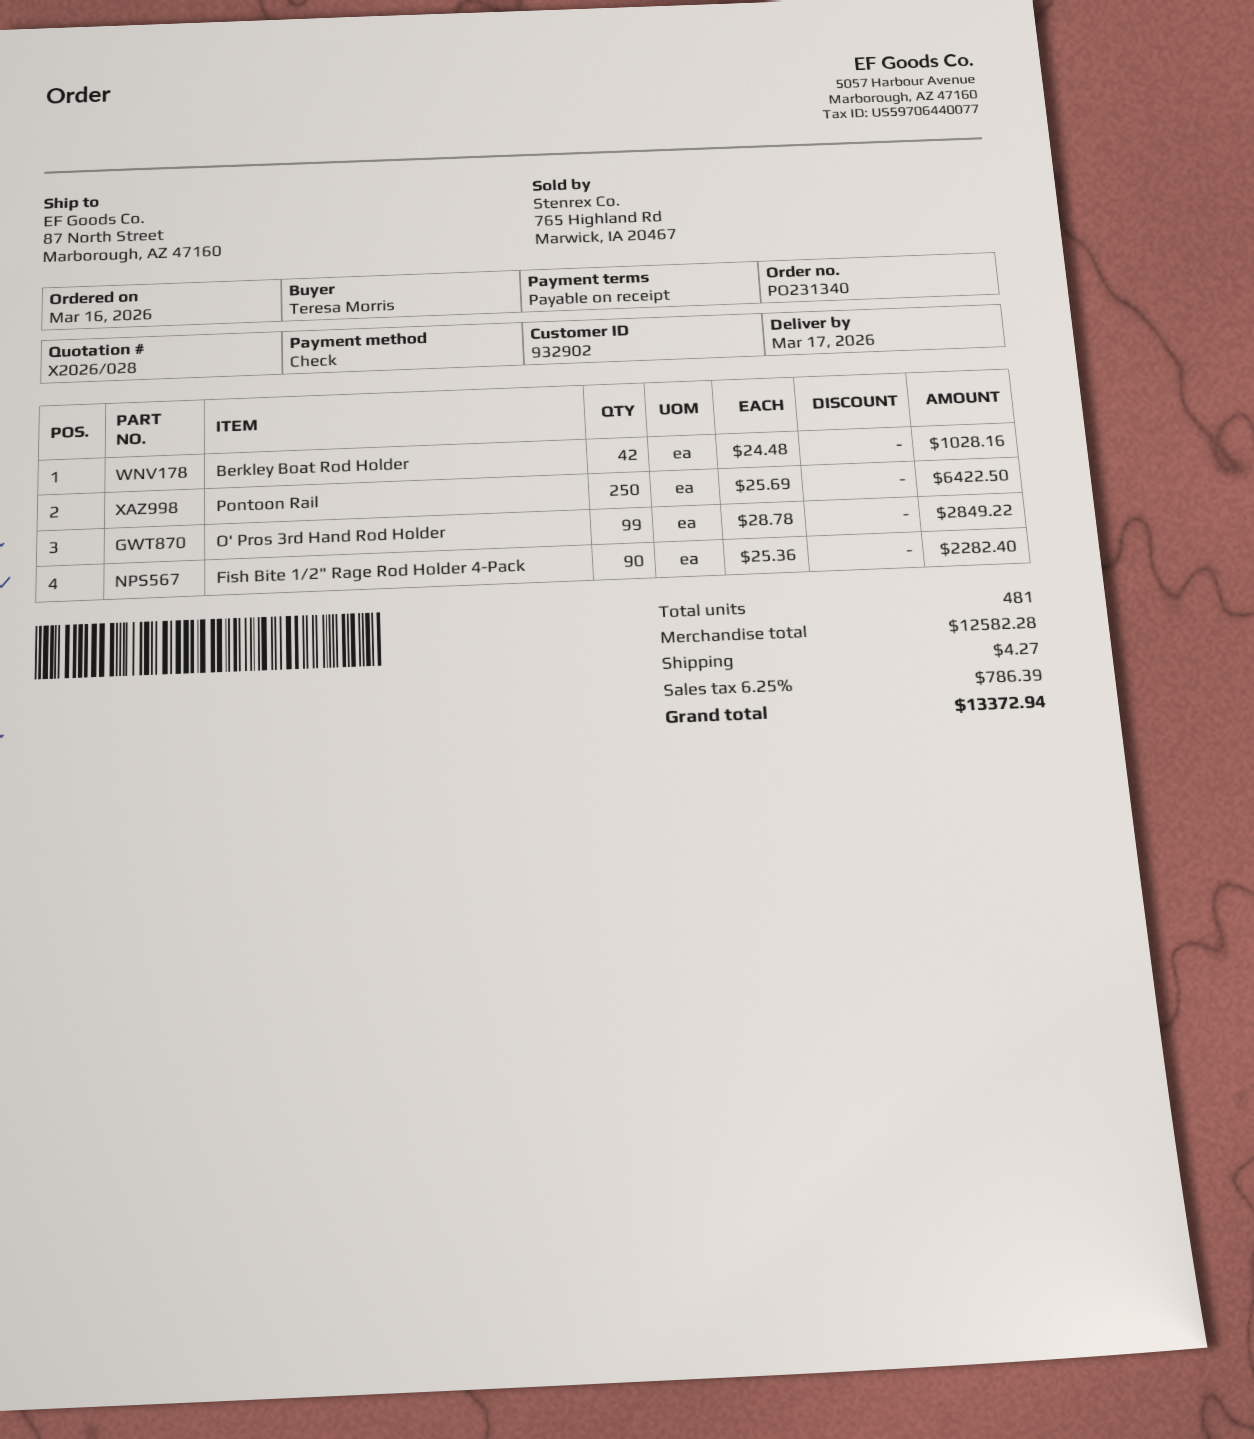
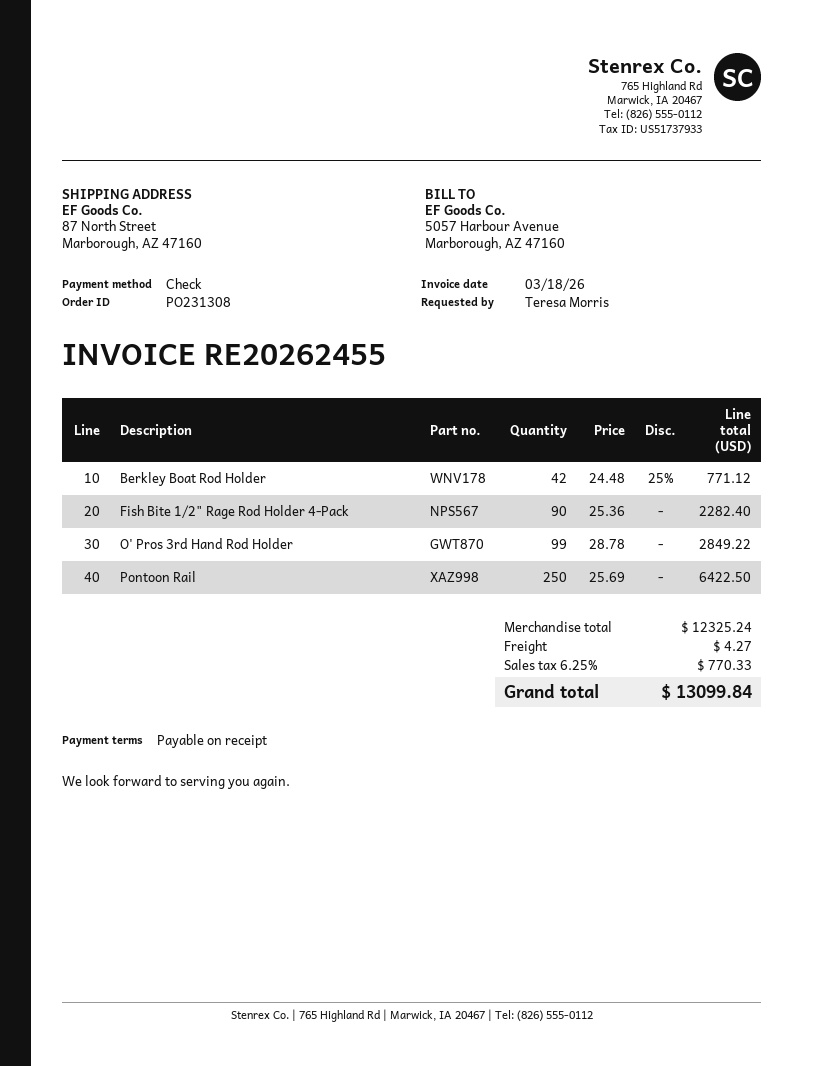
order number: PO231340 -> PO231308
Berkley Boat Rod Holder: 42 x 24.48 = 1028.16 -> 42 x 24.48 - 25% = 771.12
subtotal: 12582.28 -> 12325.24
tax: 6.25% = 786.39 -> 6.25% = 770.33
total: 13372.94 -> 13099.84

